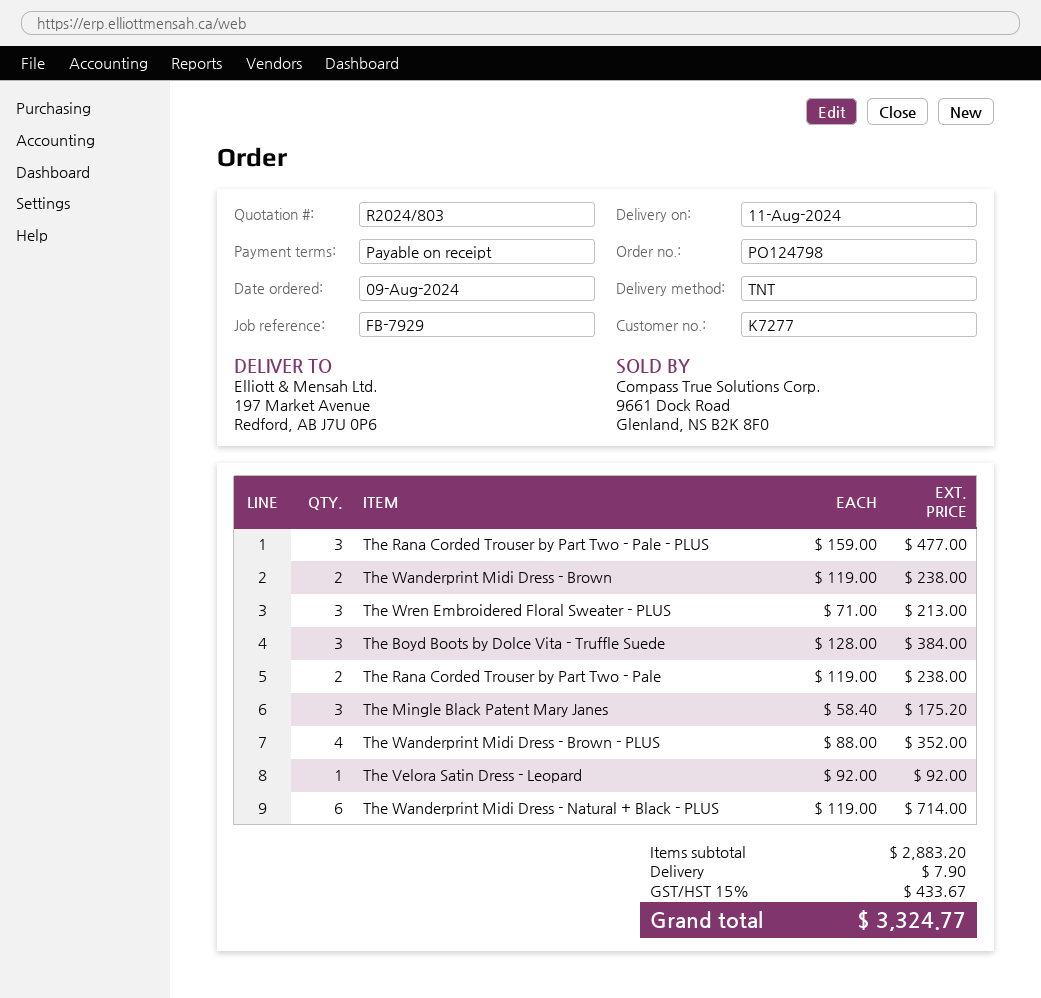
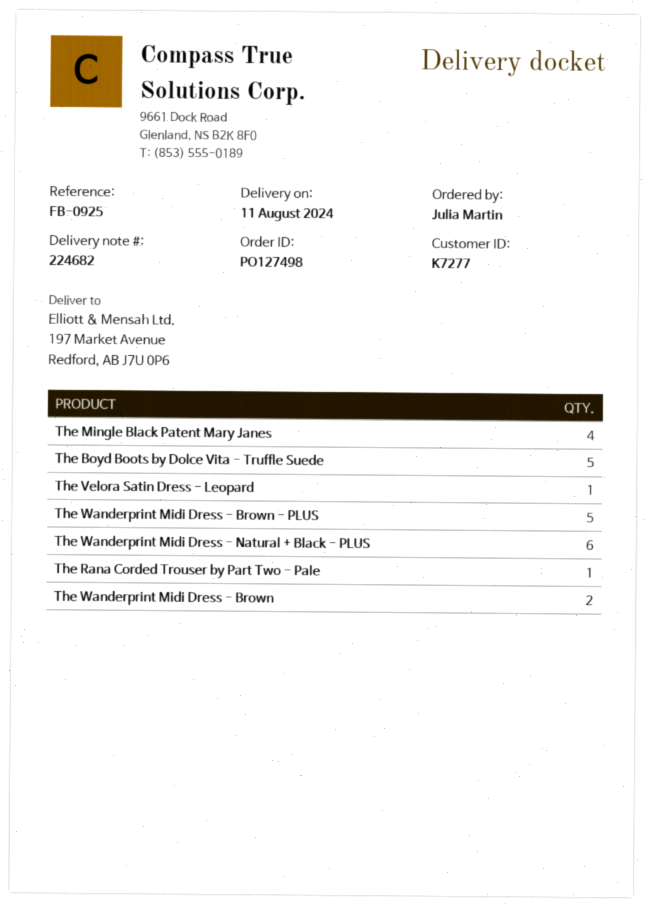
order number: PO124798 -> PO127498
reference: FB-7929 -> FB-0925
The Rana Corded Trouser by Part Two - Pale - PLUS: 3 -> none
The Wren Embroidered Floral Sweater - PLUS: 3 -> none
The Boyd Boots by Dolce Vita - Truffle Suede: 3 -> 5
The Rana Corded Trouser by Part Two - Pale: 2 -> 1
The Mingle Black Patent Mary Janes: 3 -> 4
The Wanderprint Midi Dress - Brown - PLUS: 4 -> 5

